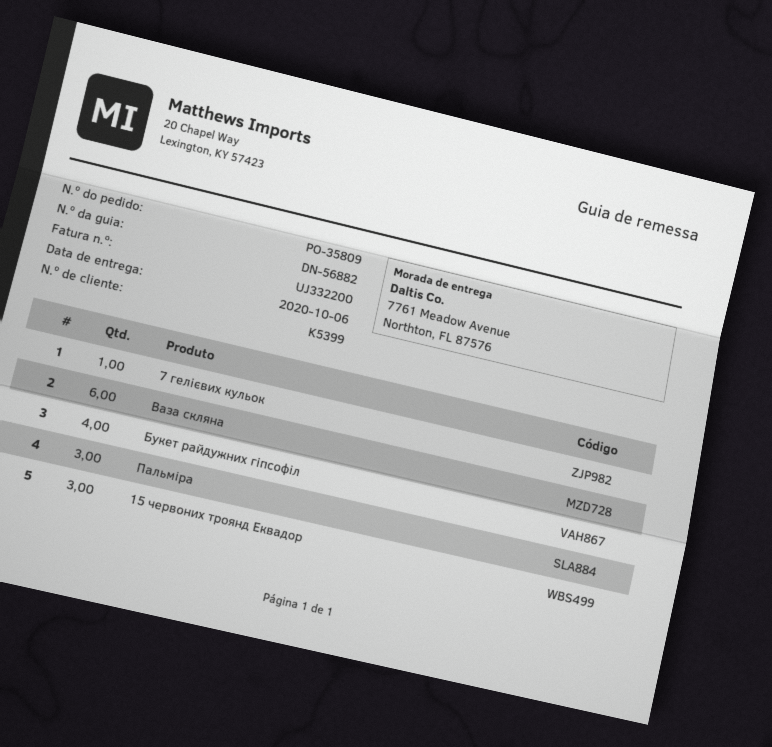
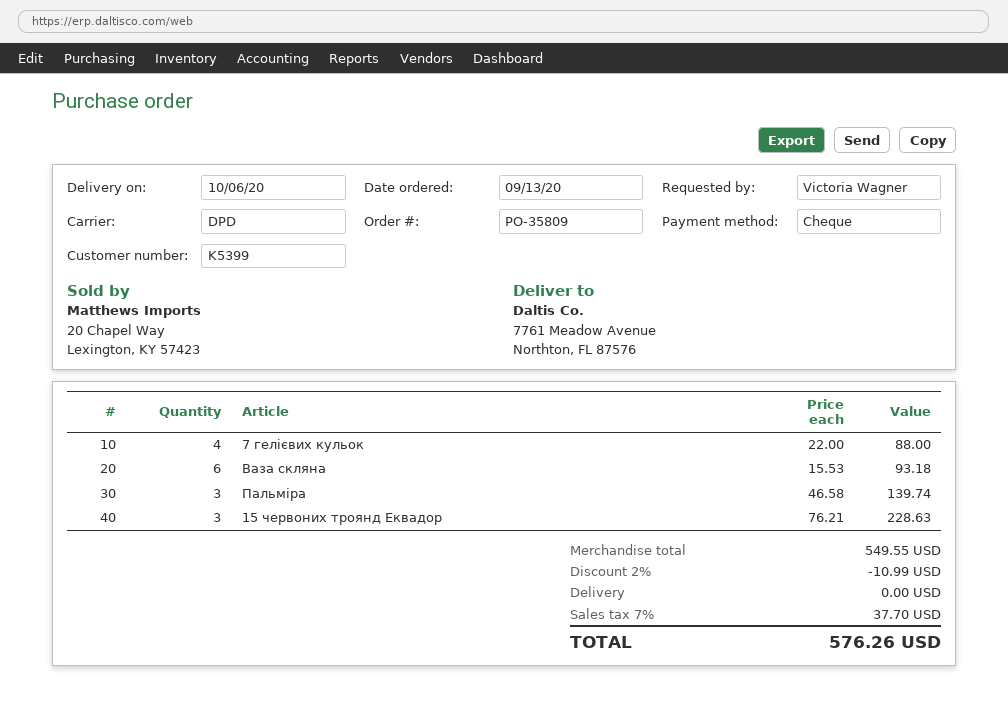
7 гелієвих кульок: 1 -> 4
Букет райдужних гіпсофіл: 4 -> none

